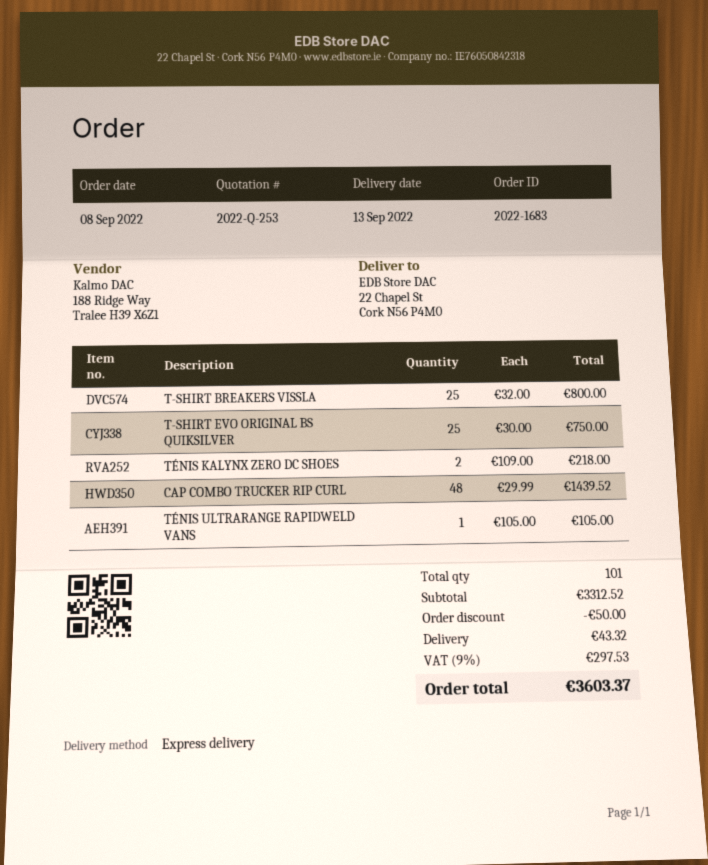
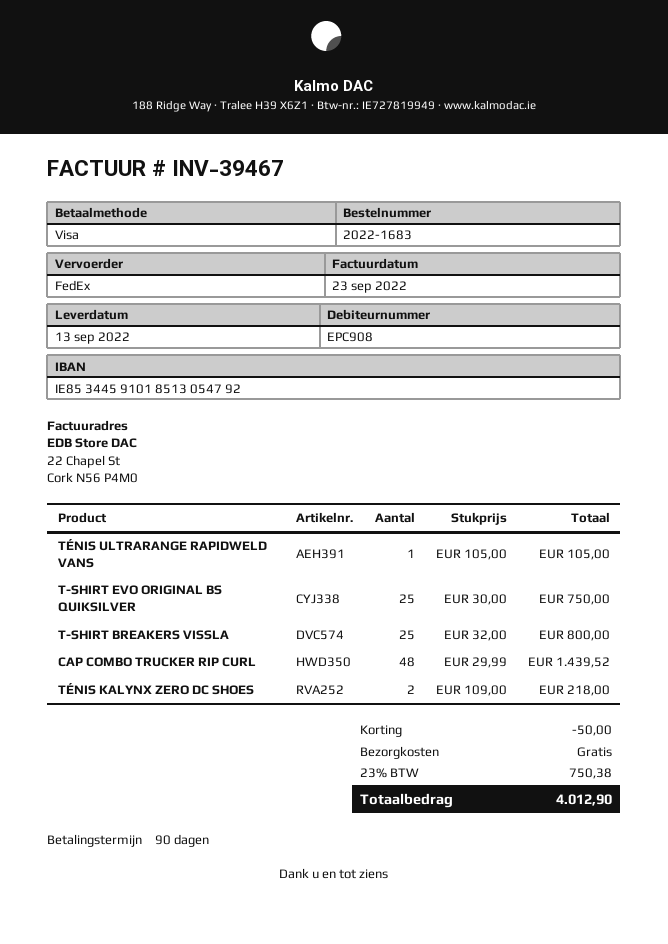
shipping method: express -> FedEx
shipping: 43.32 -> 0.00
tax: 9% = 297.53 -> 23% = 750.38
total: 3603.37 -> 4012.90

